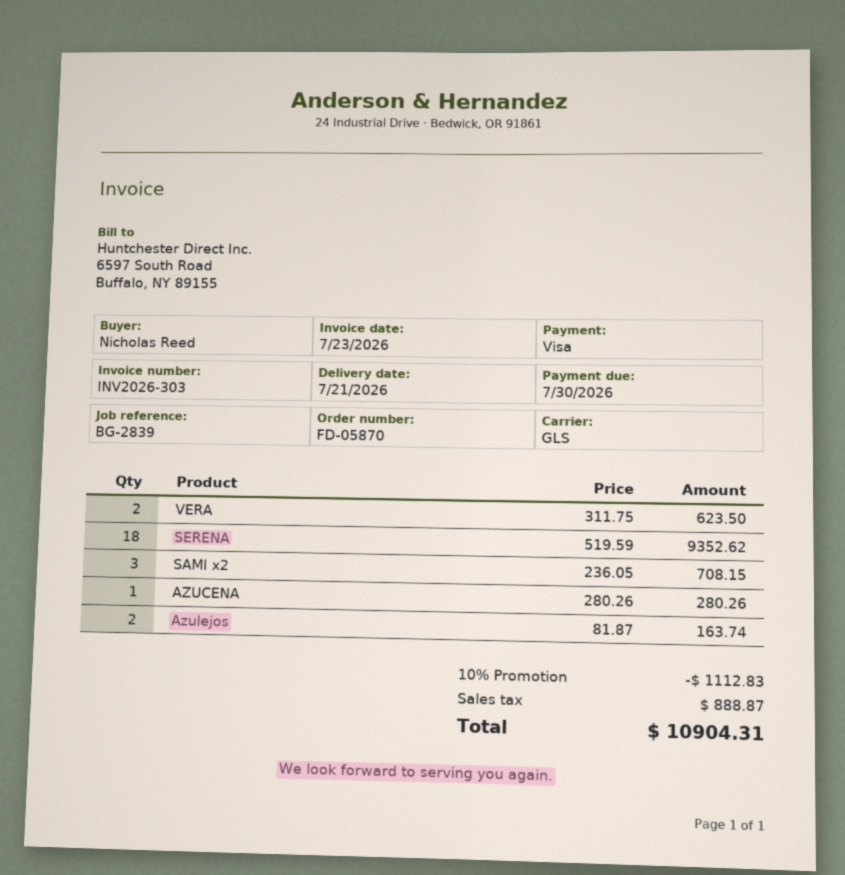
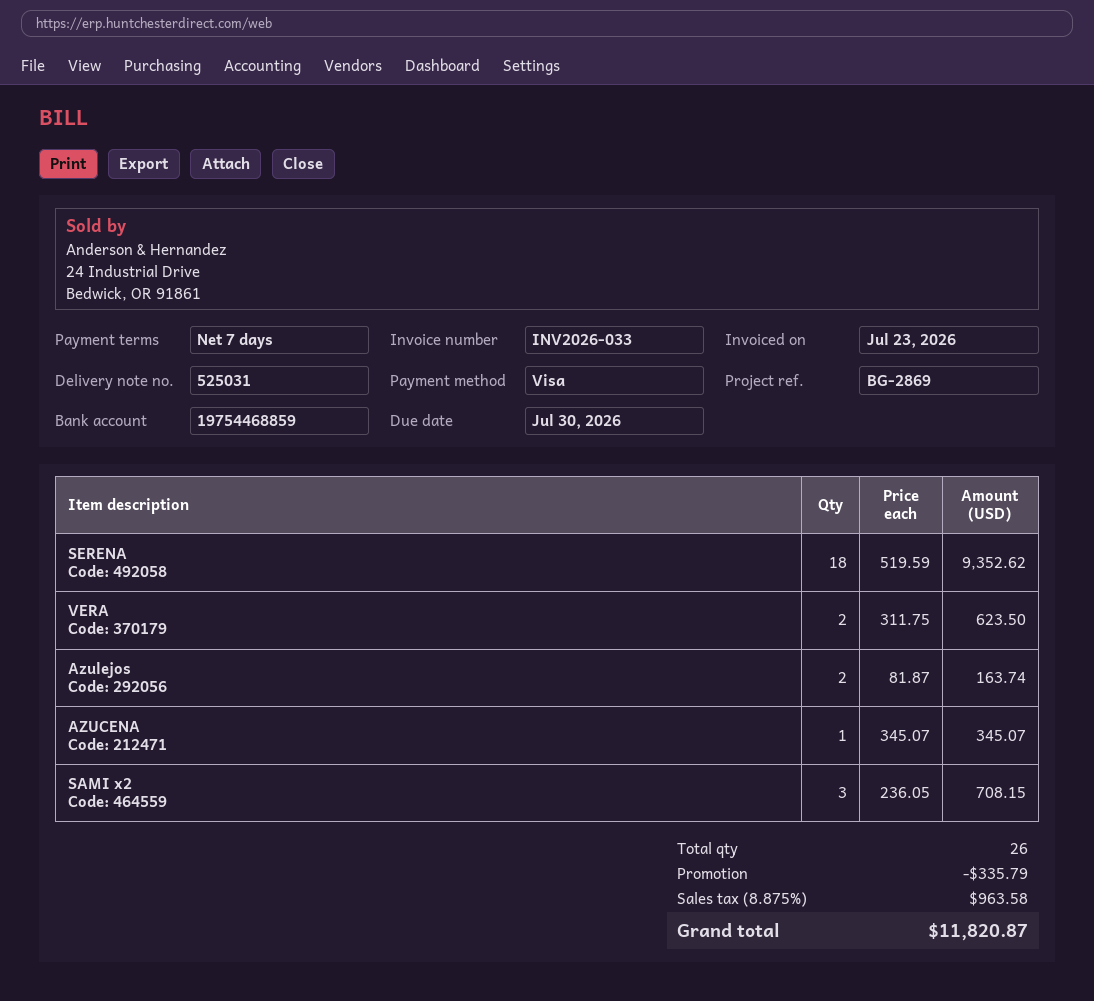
invoice number: INV2026-303 -> INV2026-033
reference: BG-2839 -> BG-2869
AZUCENA: 1 x 280.26 = 280.26 -> 1 x 345.07 = 345.07
discount: 1112.83 -> 335.79
tax: 888.87 -> 963.58
total: 10904.31 -> 11820.87

